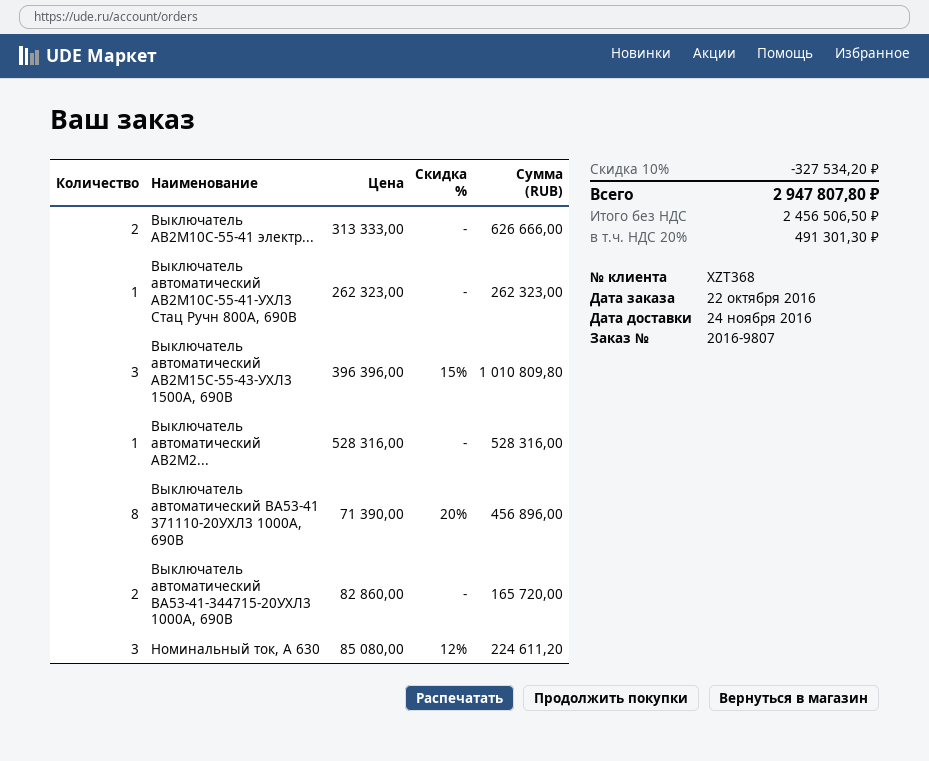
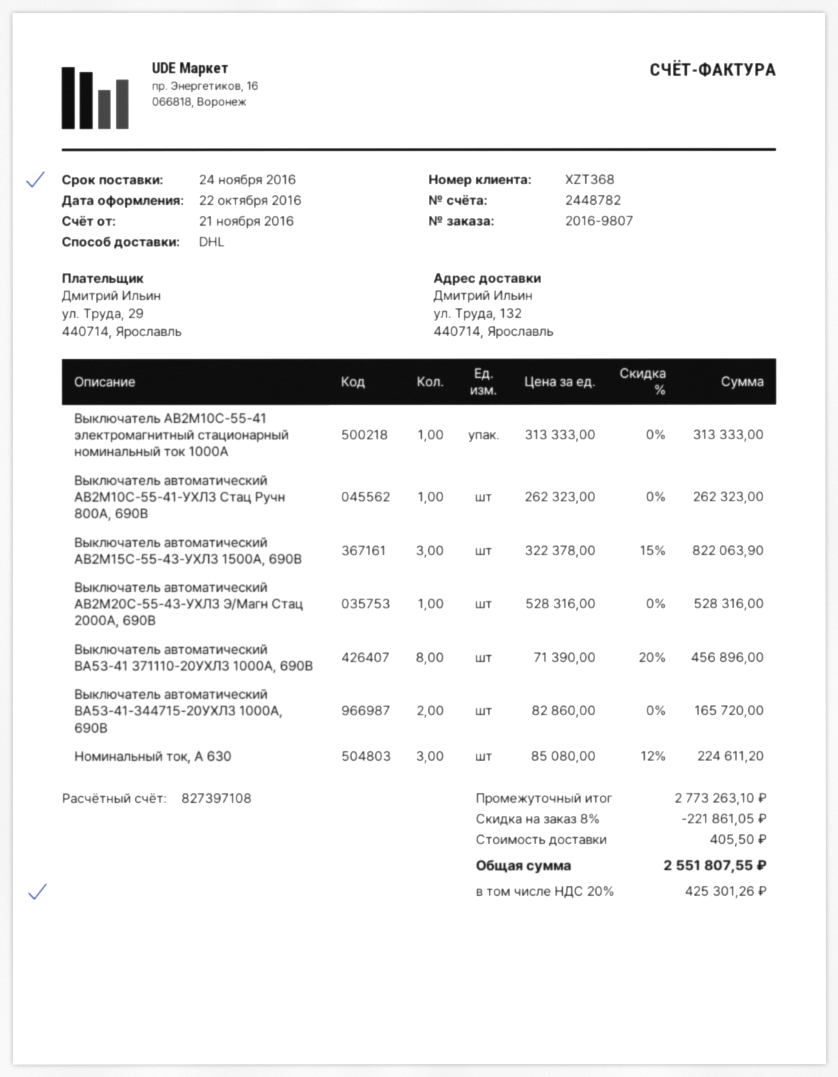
Выключатель АВ2М10С-55-41 электр...: 2 x 313333.00 = 626666.00 -> 1 x 313333.00 = 313333.00
Выключатель автоматический АВ2М15С-55-43-УХЛ3 1500А, 690В: 3 x 396396.00 - 15% = 1010809.80 -> 3 x 322378.00 - 15% = 822063.90
discount: 10% = 327534.20 -> 8% = 221861.05
shipping: none -> 405.50
tax: 20% = 491301.30 -> 20% = 425301.26
total: 2947807.80 -> 2551807.55

